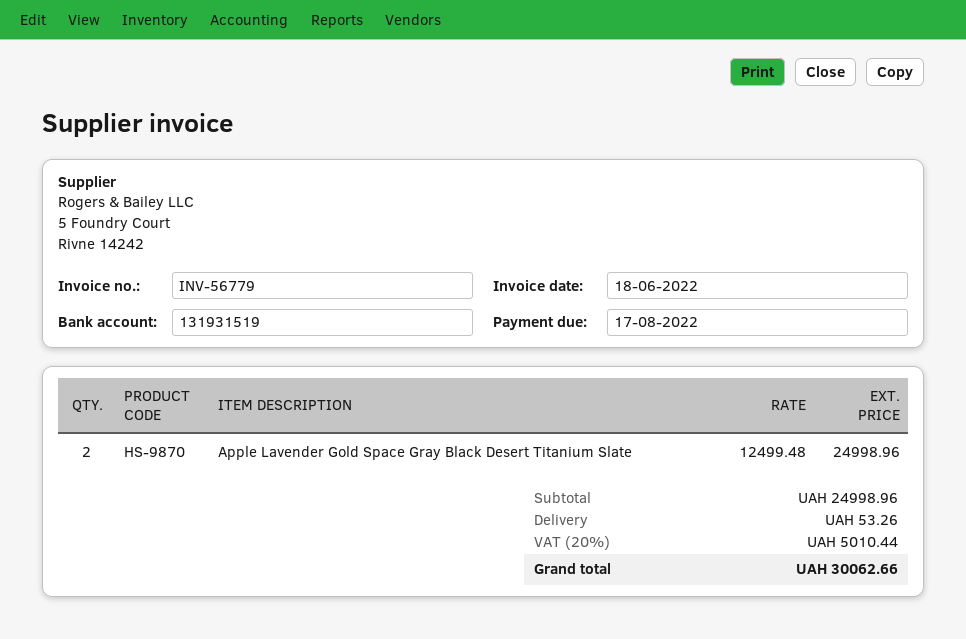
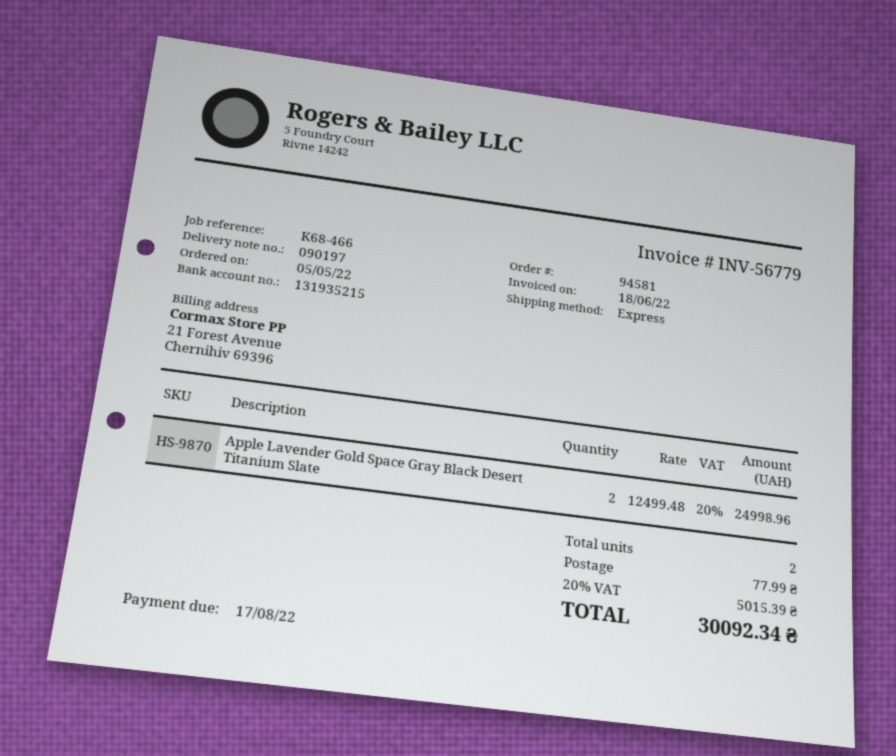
bank account: 131931519 -> 131935215
shipping: 53.26 -> 77.99
tax: 20% = 5010.44 -> 20% = 5015.39
total: 30062.66 -> 30092.34

